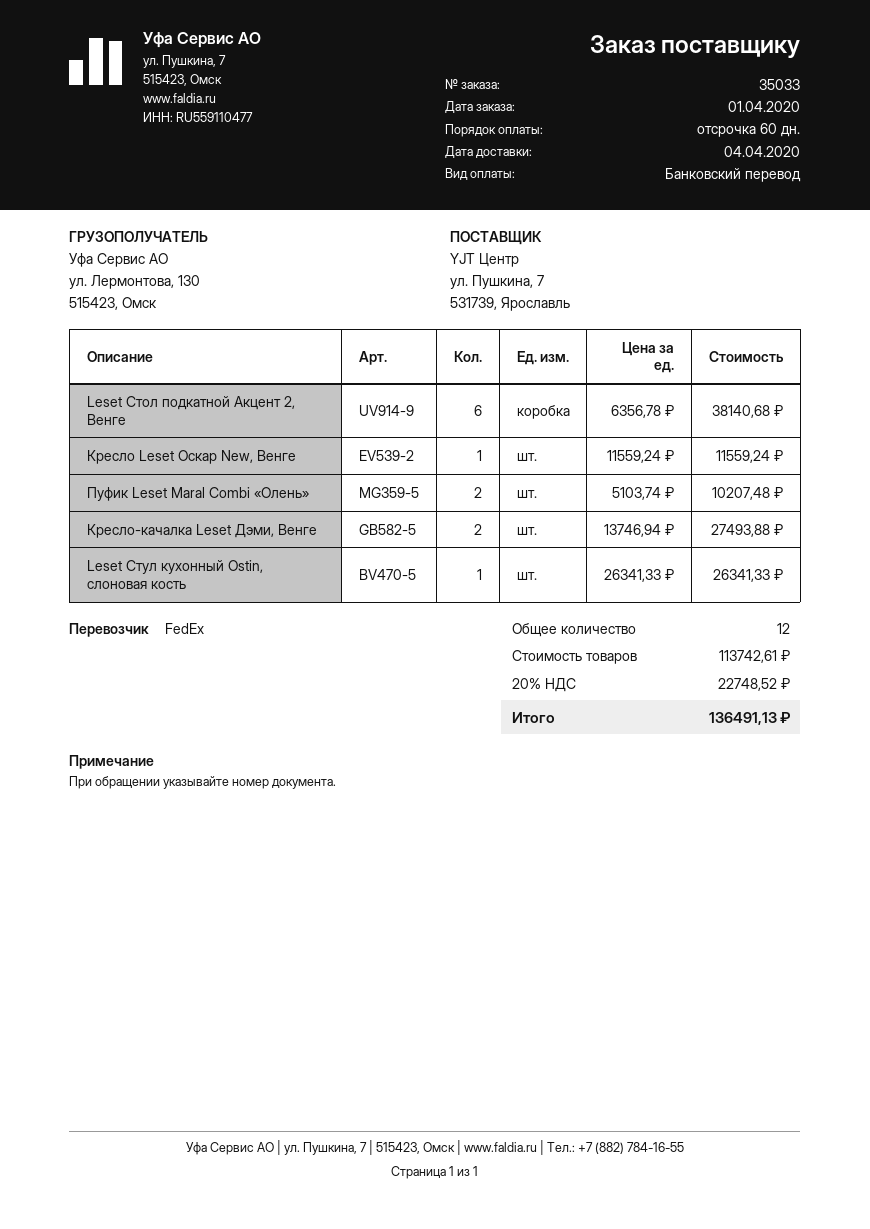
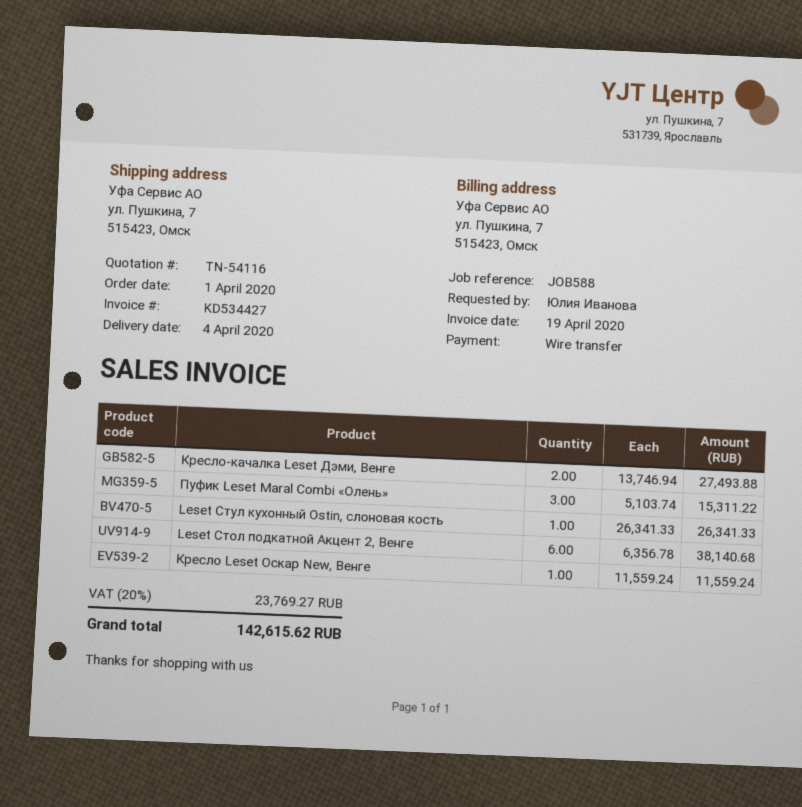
ship to: ул. Лермонтова, 130, 515423, Омск -> ул. Пушкина, 7, 515423, Омск
Пуфик Leset Maral Combi «Олень»: 2 x 5103.74 = 10207.48 -> 3 x 5103.74 = 15311.22
tax: 20% = 22748.52 -> 20% = 23769.27
total: 136491.13 -> 142615.62

